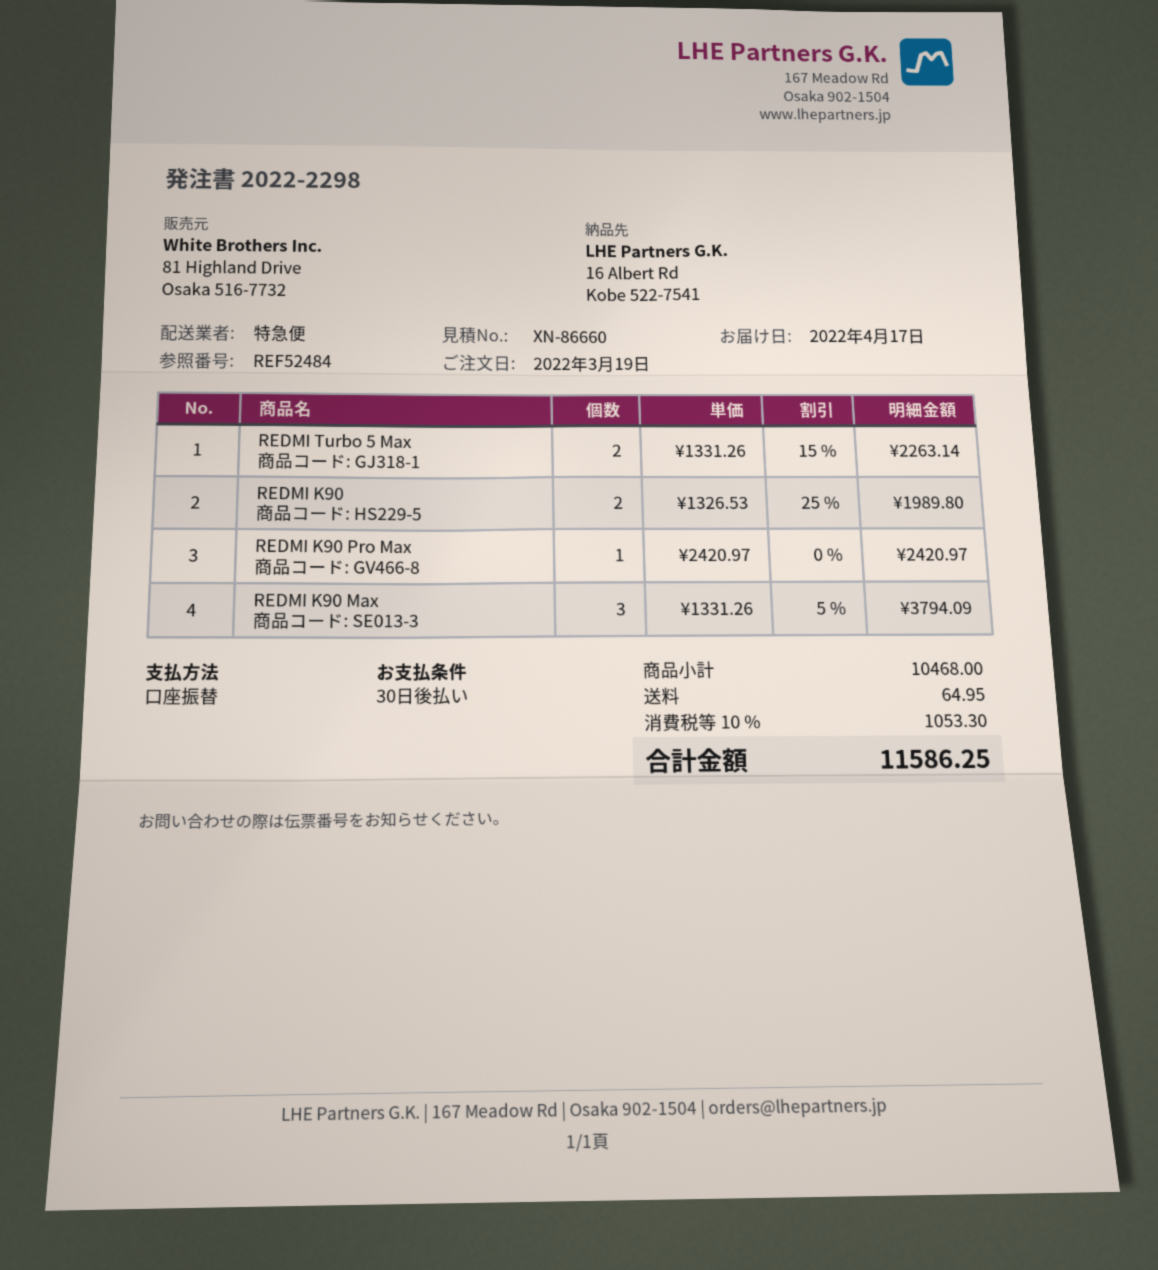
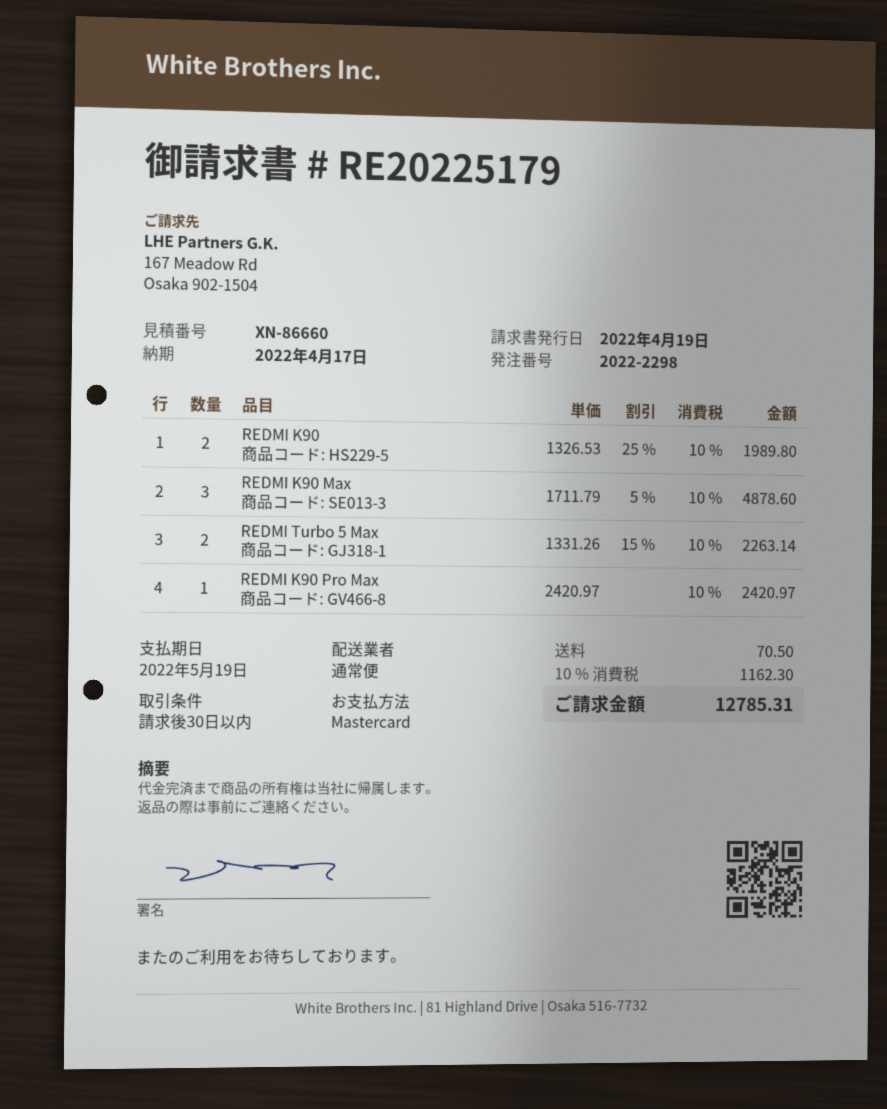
payment method: direct debit -> Mastercard
shipping method: express -> standard
REDMI K90 Max: 3 x 1331.26 - 5% = 3794.09 -> 3 x 1711.79 - 5% = 4878.60
shipping: 64.95 -> 70.50
tax: 10% = 1053.30 -> 10% = 1162.30
total: 11586.25 -> 12785.31

